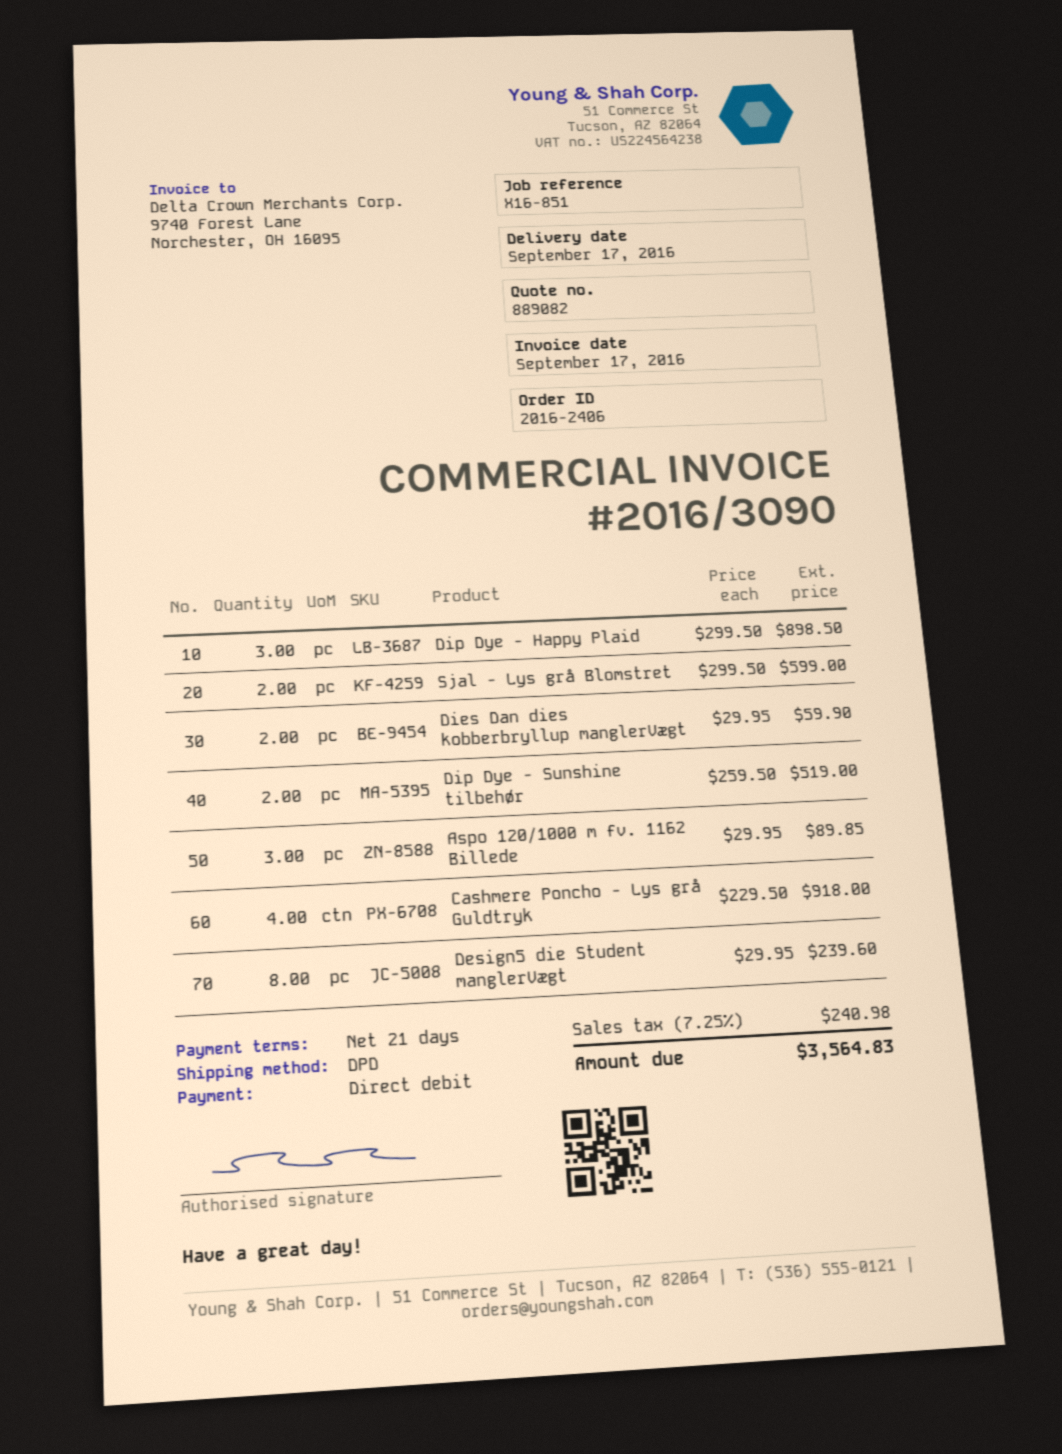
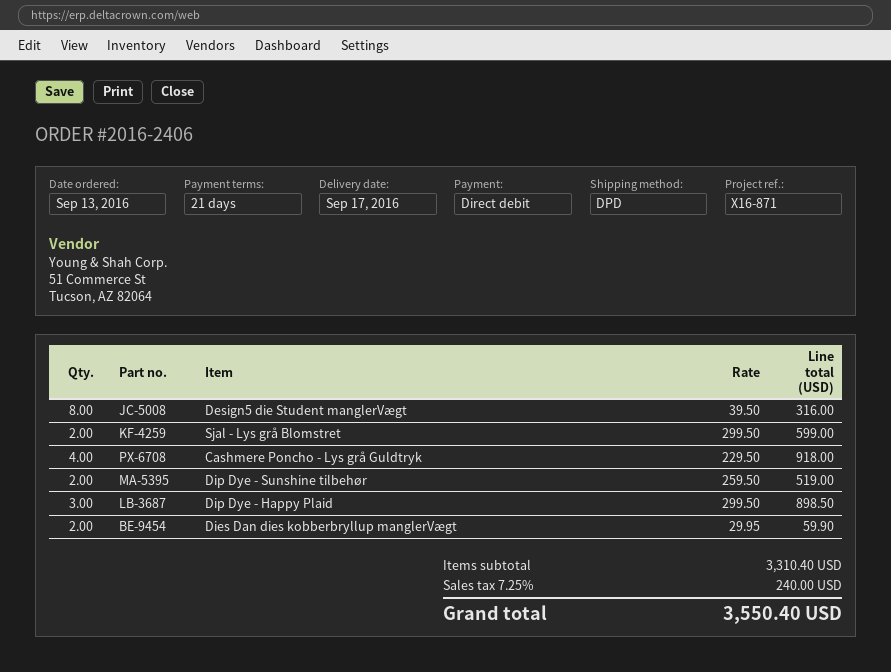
reference: X16-851 -> X16-871
Aspo 120/1000 m fv. 1162 Billede: 3 x 29.95 = 89.85 -> none
Design5 die Student manglerVægt: 8 x 29.95 = 239.60 -> 8 x 39.50 = 316.00
tax: 7.25% = 240.98 -> 7.25% = 240.00
total: 3564.83 -> 3550.40

